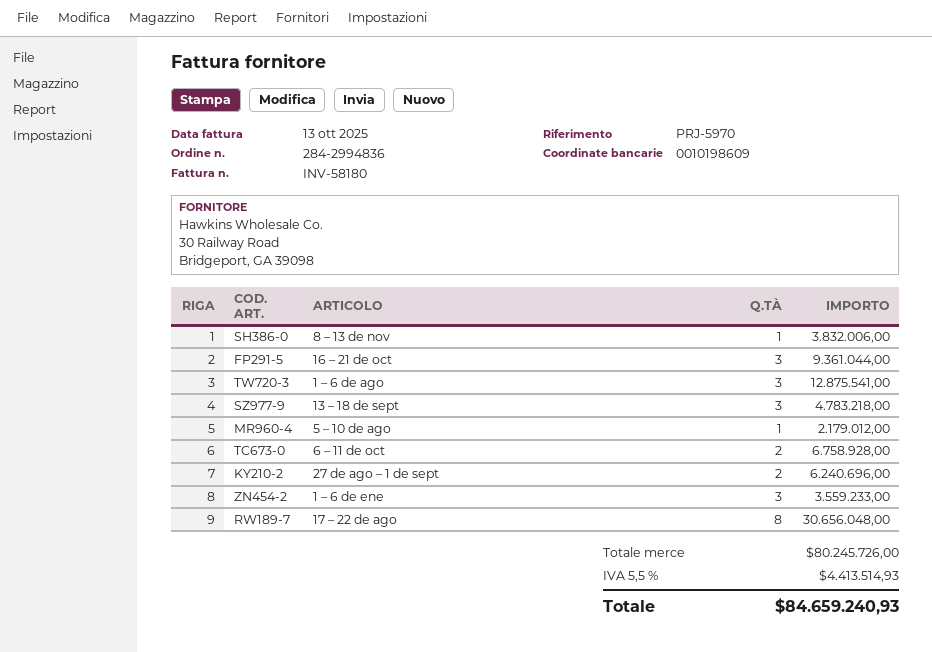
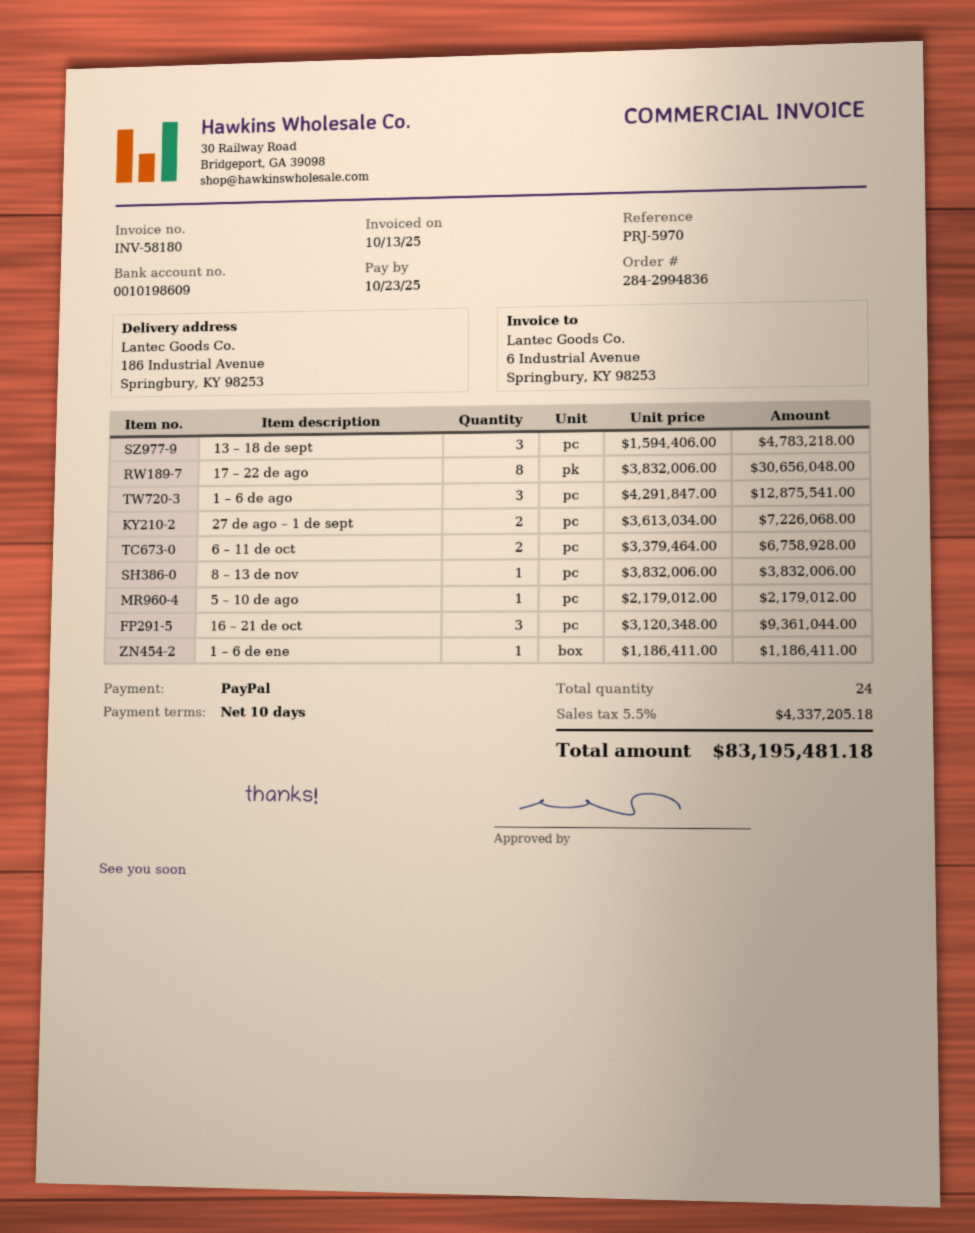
27 de ago – 1 de sept: 2 for 6240696.00 -> 2 for 7226068.00
1 – 6 de ene: 3 for 3559233.00 -> 1 for 1186411.00
tax: 5.5% = 4413514.93 -> 5.5% = 4337205.18
total: 84659240.93 -> 83195481.18

